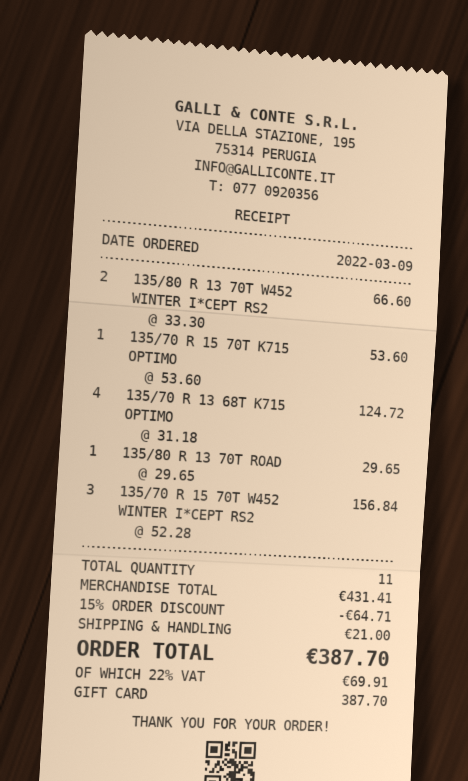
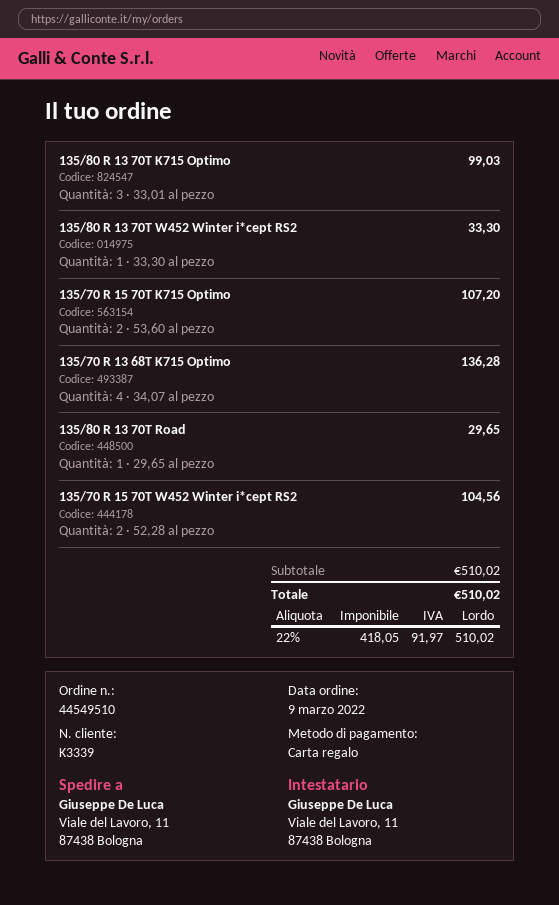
135/80 R 13 70T W452 WINTER I*CEPT RS2: 2 x 33.30 = 66.60 -> 1 x 33.30 = 33.30
135/70 R 15 70T K715 OPTIMO: 1 x 53.60 = 53.60 -> 2 x 53.60 = 107.20
135/70 R 13 68T K715 OPTIMO: 4 x 31.18 = 124.72 -> 4 x 34.07 = 136.28
135/70 R 15 70T W452 WINTER I*CEPT RS2: 3 x 52.28 = 156.84 -> 2 x 52.28 = 104.56
135/80 R 13 70T K715 Optimo: none -> 3 x 33.01 = 99.03
subtotal: 431.41 -> 510.02
discount: 15% = 64.71 -> none
shipping: 21.00 -> none
tax: 22% = 69.91 -> 22% = 91.97
total: 387.70 -> 510.02

